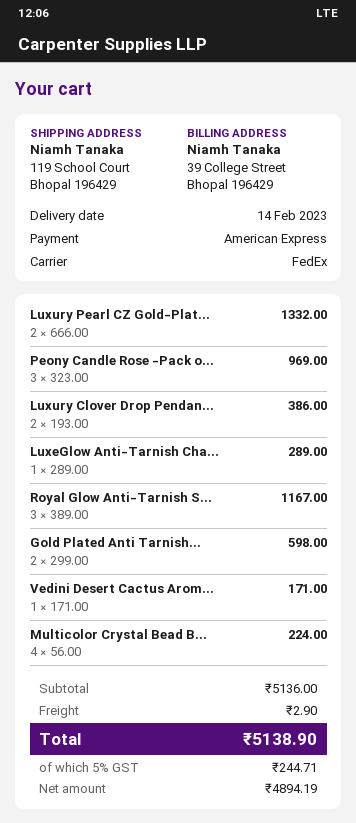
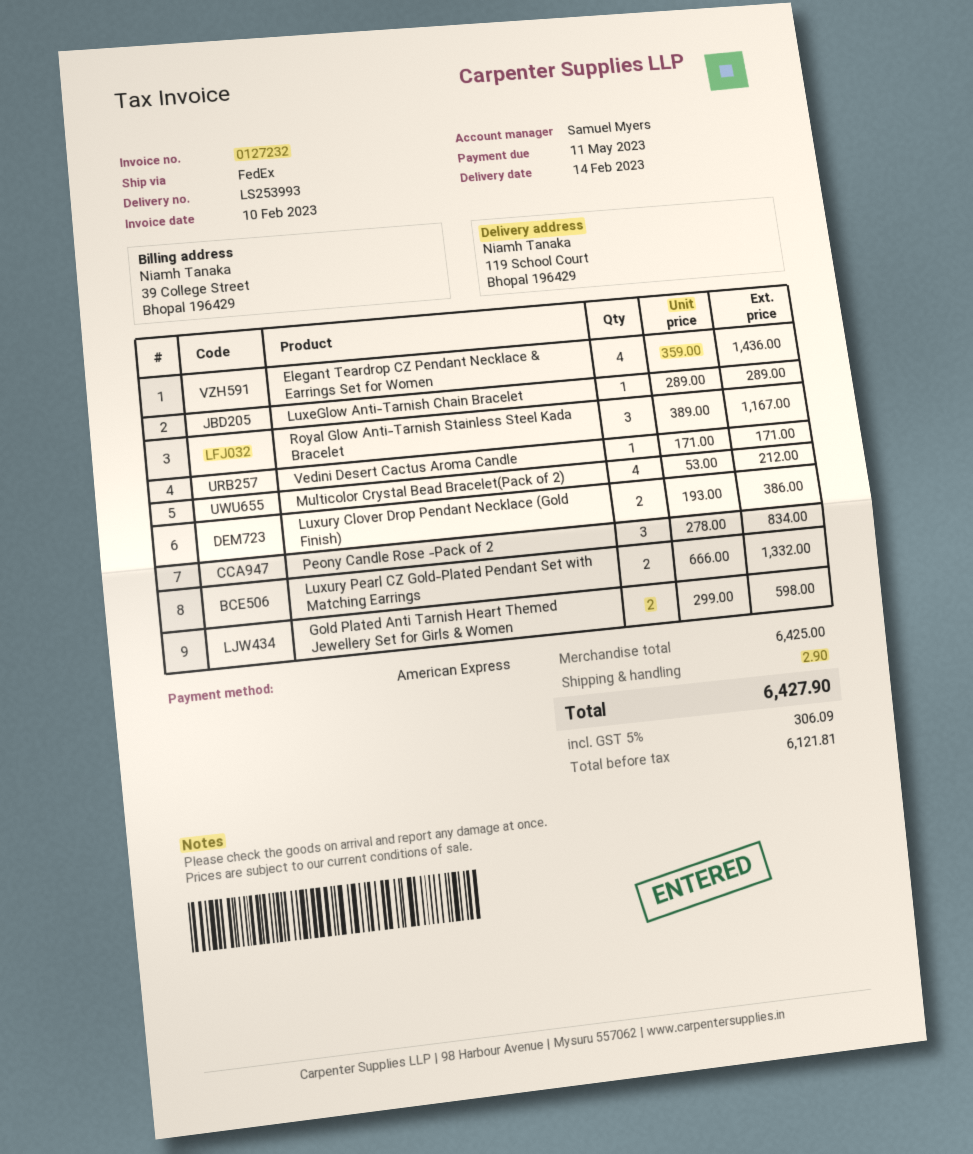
Peony Candle Rose -Pack o...: 3 x 323.00 = 969.00 -> 3 x 278.00 = 834.00
Multicolor Crystal Bead B...: 4 x 56.00 = 224.00 -> 4 x 53.00 = 212.00
Elegant Teardrop CZ Pendant Necklace & Earrings Set for Women: none -> 4 x 359.00 = 1436.00
subtotal: 5136.00 -> 6425.00
net: 4894.19 -> 6121.81
tax: 5% = 244.71 -> 5% = 306.09
total: 5138.90 -> 6427.90

